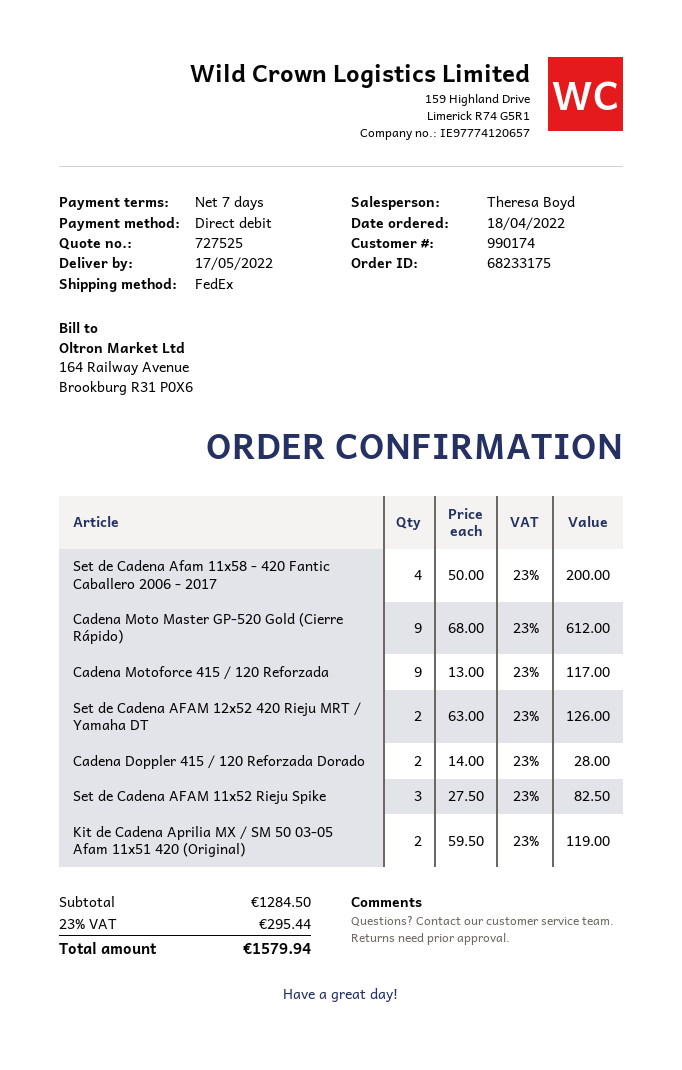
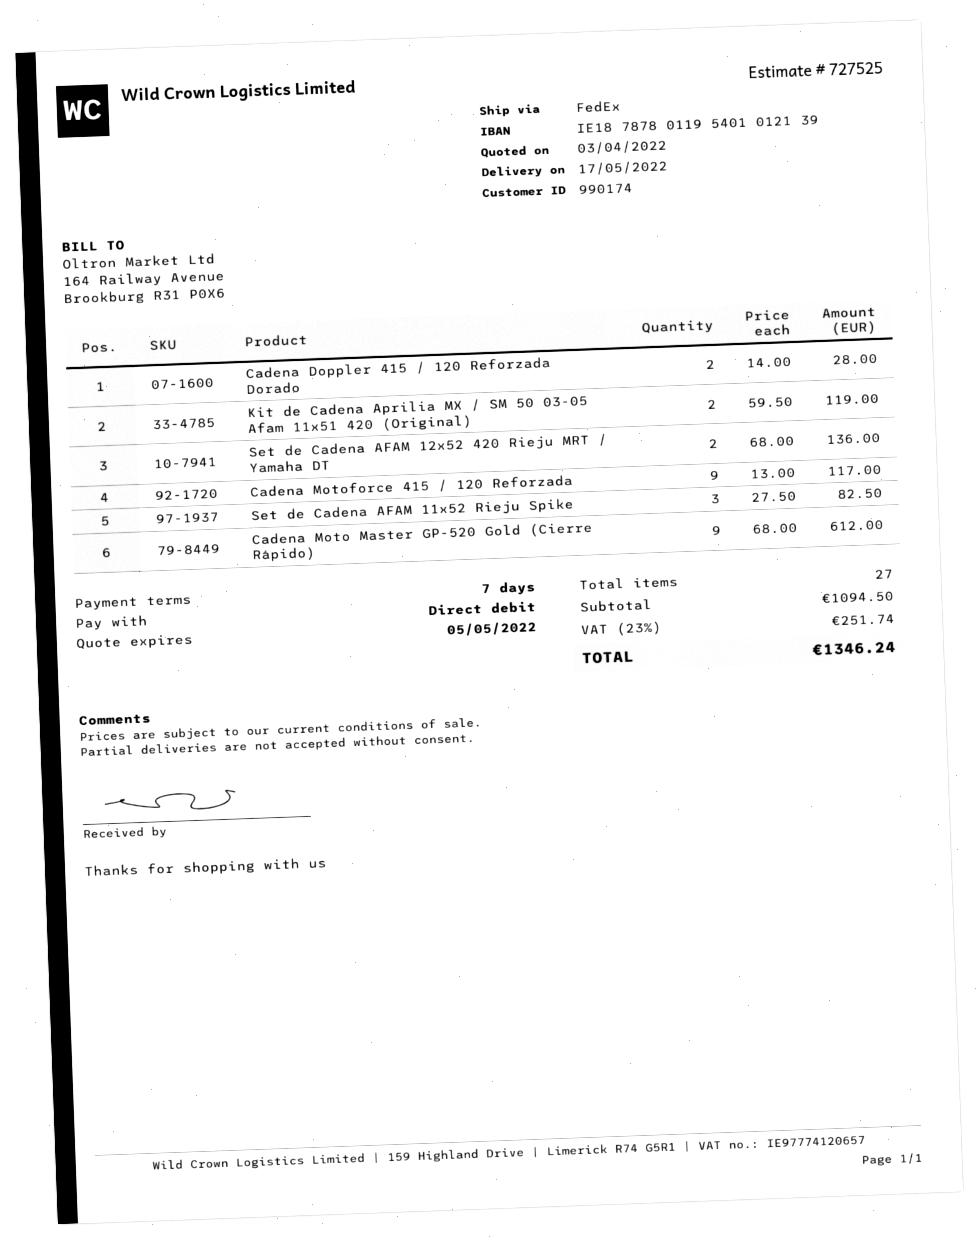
Set de Cadena Afam 11x58 - 420 Fantic Caballero 2006 - 2017: 4 x 50.00 = 200.00 -> none
Set de Cadena AFAM 12x52 420 Rieju MRT / Yamaha DT: 2 x 63.00 = 126.00 -> 2 x 68.00 = 136.00
subtotal: 1284.50 -> 1094.50
tax: 23% = 295.44 -> 23% = 251.74
total: 1579.94 -> 1346.24

